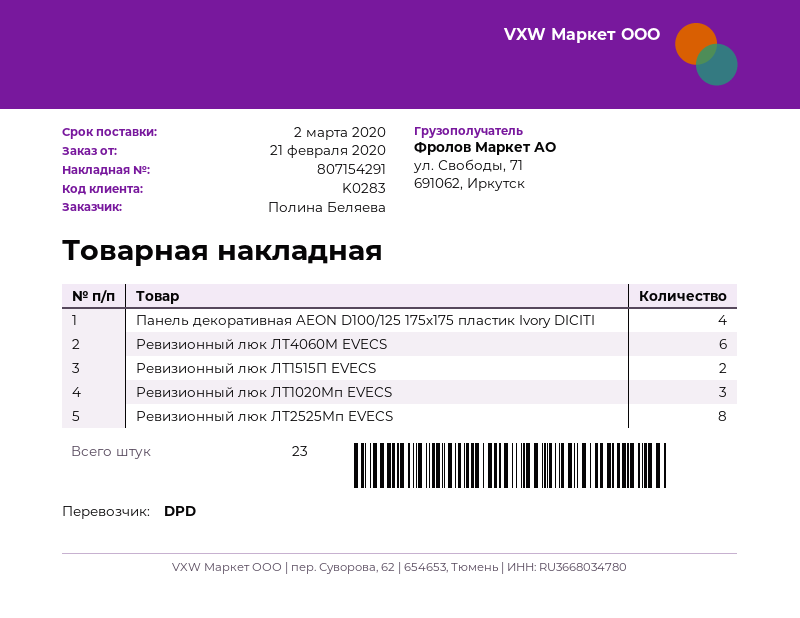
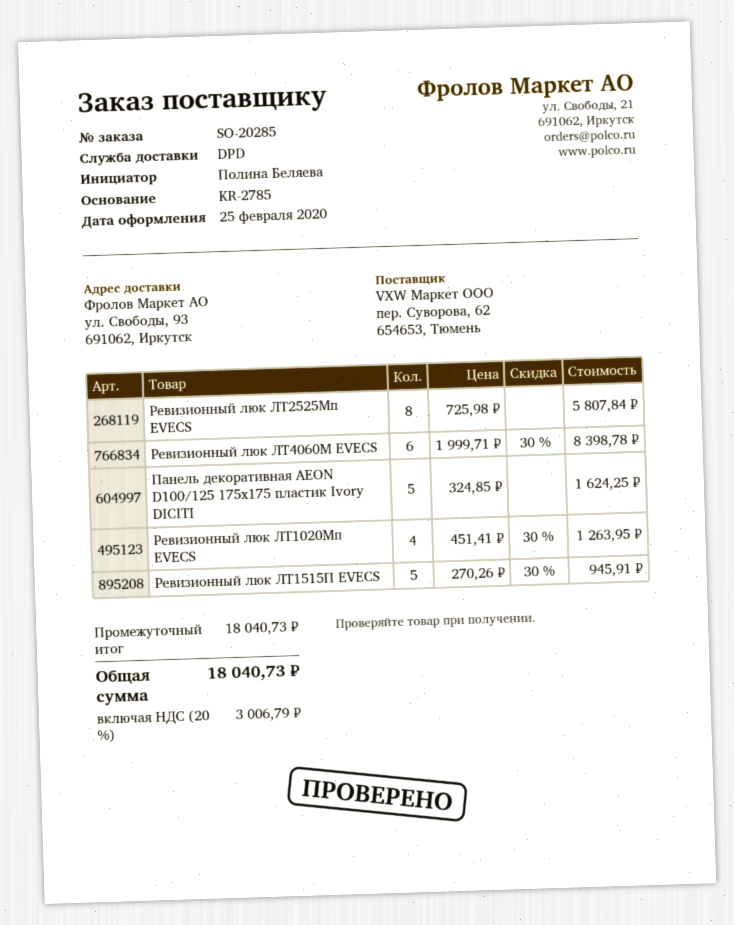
order date: 2020-02-21 -> 2020-02-25
ship to: ул. Свободы, 71, 691062, Иркутск -> ул. Свободы, 93, 691062, Иркутск
Панель декоративная AEON D100/125 175х175 пластик Ivory DICITI: 4 -> 5
Ревизионный люк ЛТ1515П EVECS: 2 -> 5
Ревизионный люк ЛТ1020Мп EVECS: 3 -> 4

